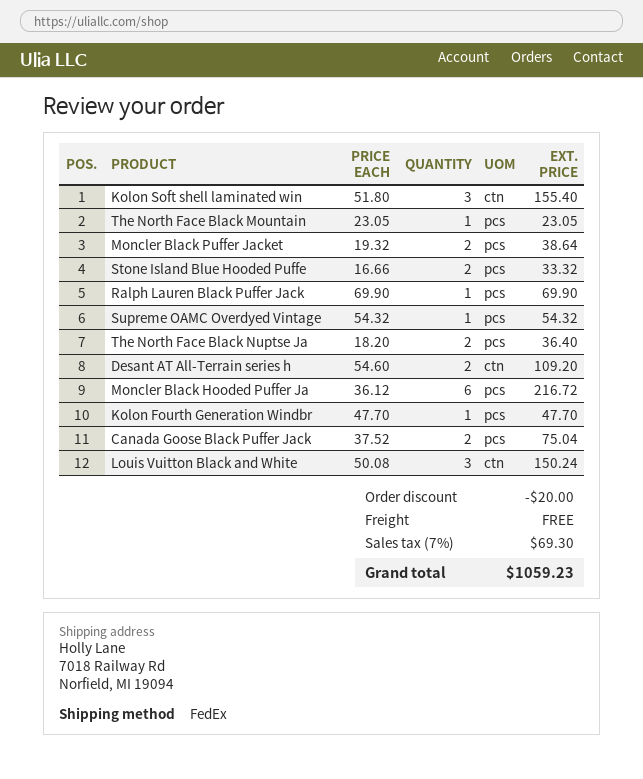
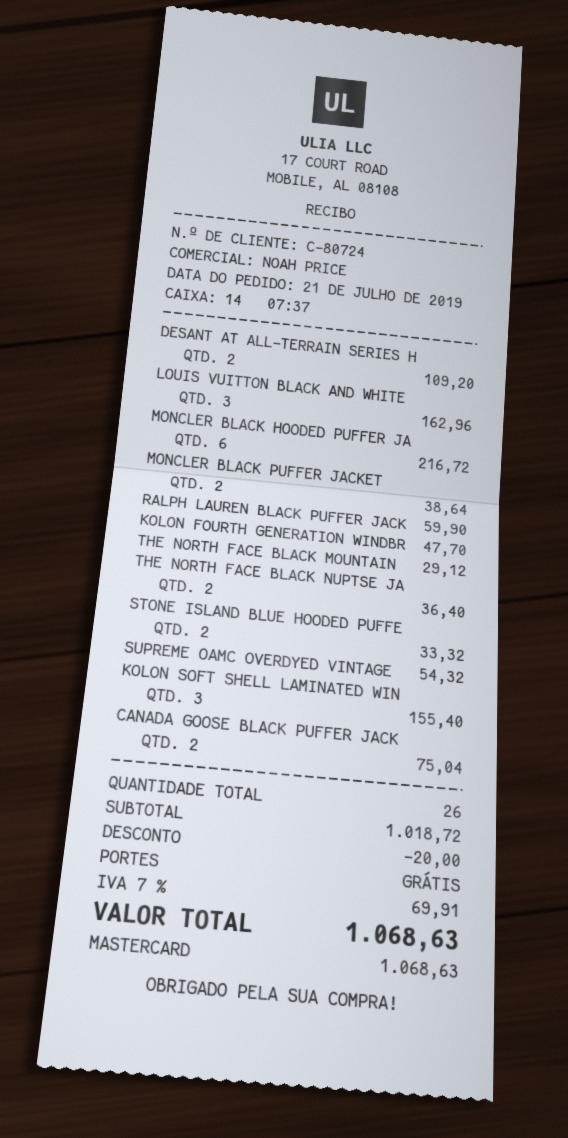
The North Face Black Mountain: 1 for 23.05 -> 1 for 29.12
Ralph Lauren Black Puffer Jack: 1 for 69.90 -> 1 for 59.90
Louis Vuitton Black and White: 3 for 150.24 -> 3 for 162.96
tax: 7% = 69.30 -> 7% = 69.91
total: 1059.23 -> 1068.63

